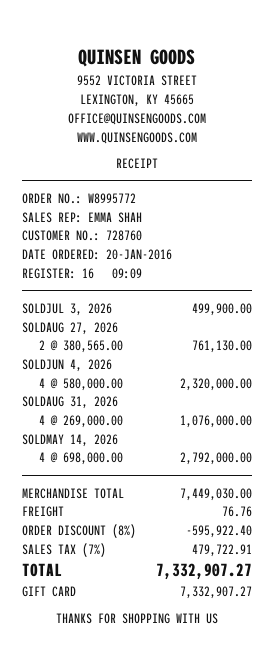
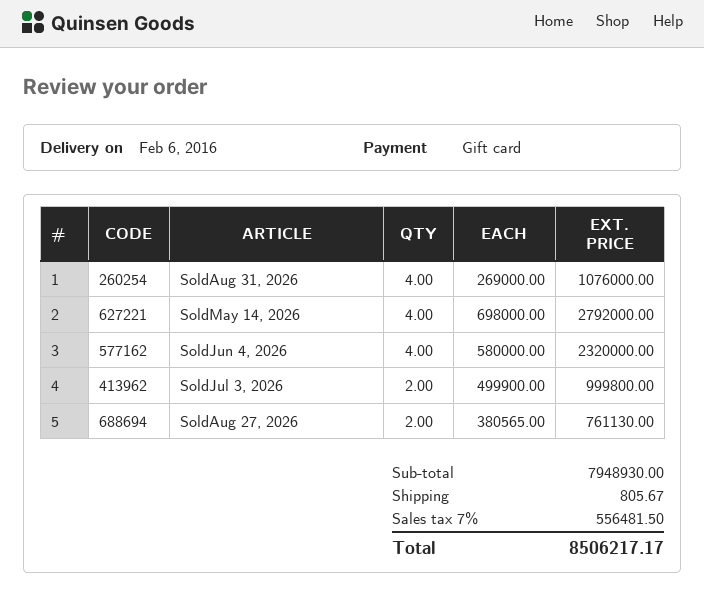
SOLDJUL 3, 2026: 1 x 499900.00 = 499900.00 -> 2 x 499900.00 = 999800.00
subtotal: 7449030.00 -> 7948930.00
discount: 8% = 595922.40 -> none
shipping: 76.76 -> 805.67
tax: 7% = 479722.91 -> 7% = 556481.50
total: 7332907.27 -> 8506217.17

